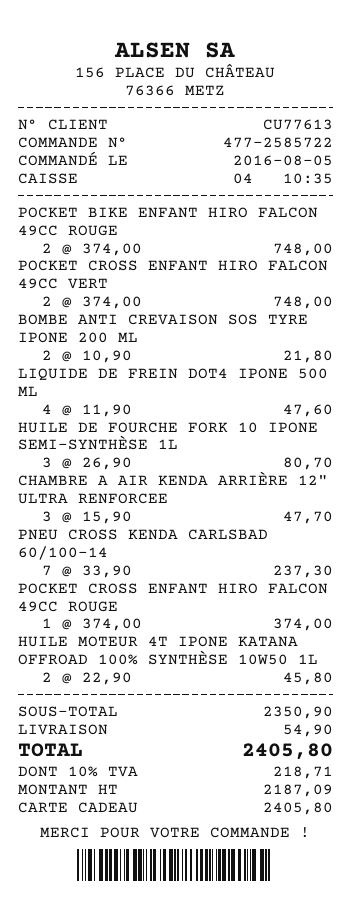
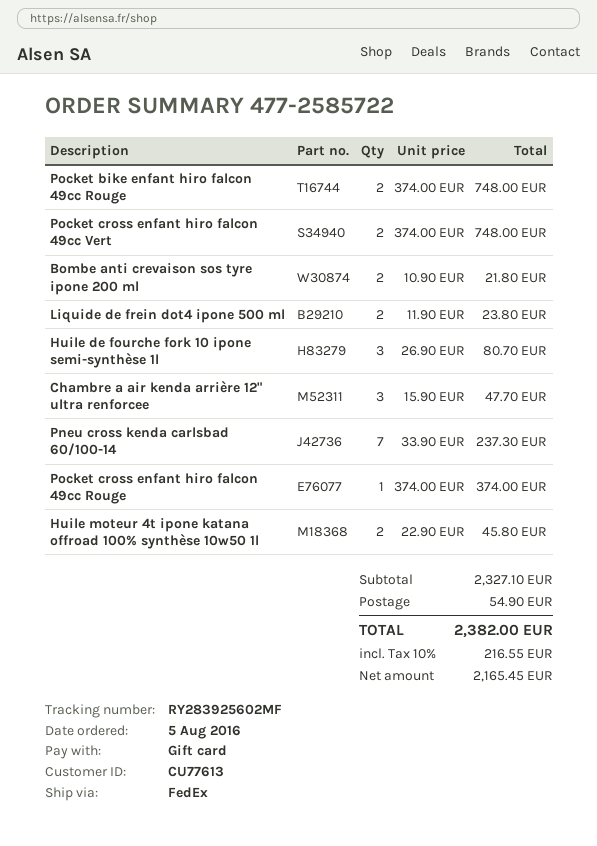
LIQUIDE DE FREIN DOT4 IPONE 500 ML: 4 x 11.90 = 47.60 -> 2 x 11.90 = 23.80
subtotal: 2350.90 -> 2327.10
net: 2187.09 -> 2165.45
tax: 10% = 218.71 -> 10% = 216.55
total: 2405.80 -> 2382.00

